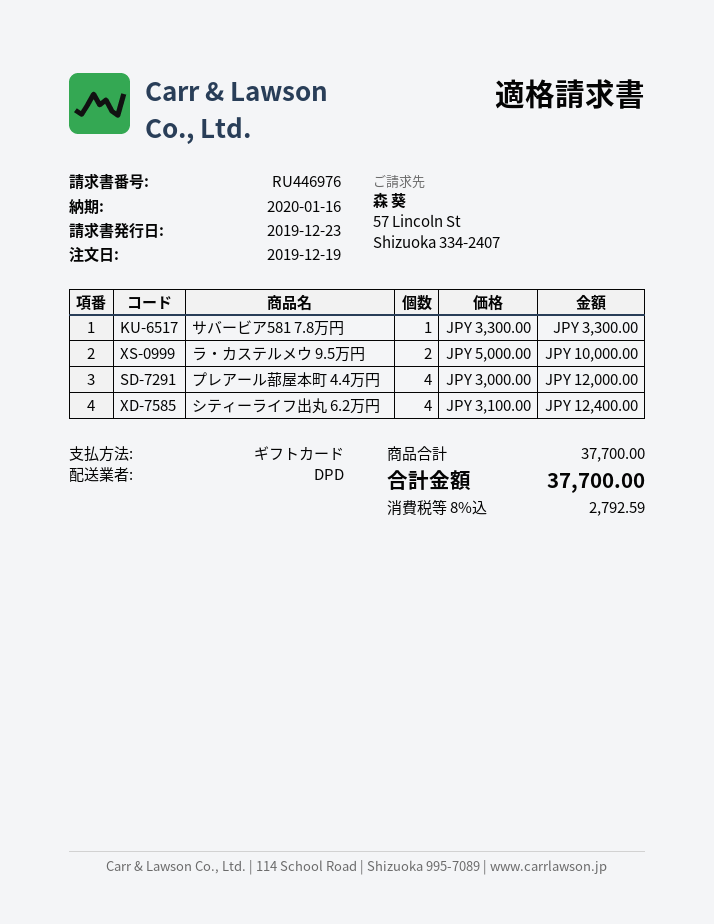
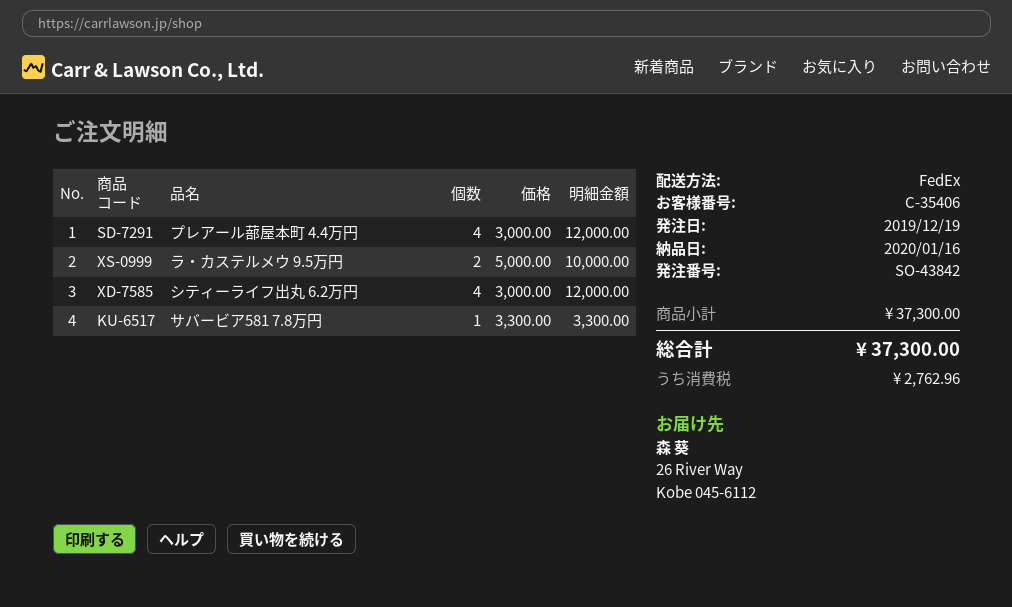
shipping method: DPD -> FedEx
シティーライフ出丸 6.2万円: 4 x 3100.00 = 12400.00 -> 4 x 3000.00 = 12000.00
subtotal: 37700.00 -> 37300.00
tax: 2792.59 -> 2762.96
total: 37700.00 -> 37300.00

